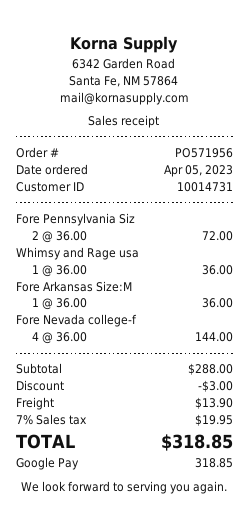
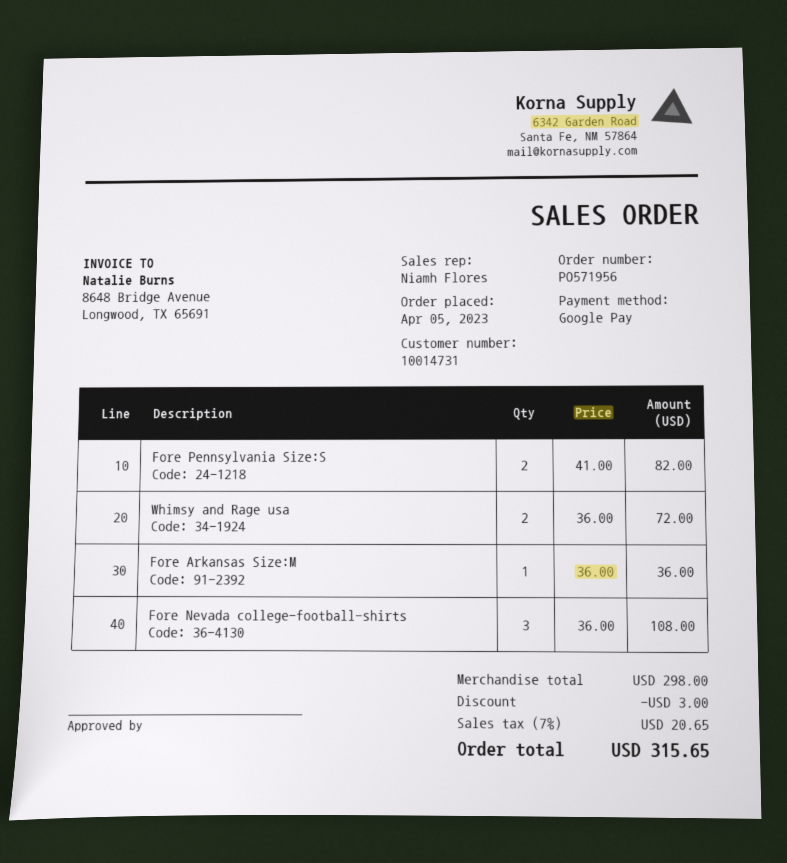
Fore Pennsylvania Siz: 2 x 36.00 = 72.00 -> 2 x 41.00 = 82.00
Whimsy and Rage usa: 1 x 36.00 = 36.00 -> 2 x 36.00 = 72.00
Fore Nevada college-f: 4 x 36.00 = 144.00 -> 3 x 36.00 = 108.00
subtotal: 288.00 -> 298.00
shipping: 13.90 -> none
tax: 7% = 19.95 -> 7% = 20.65
total: 318.85 -> 315.65

